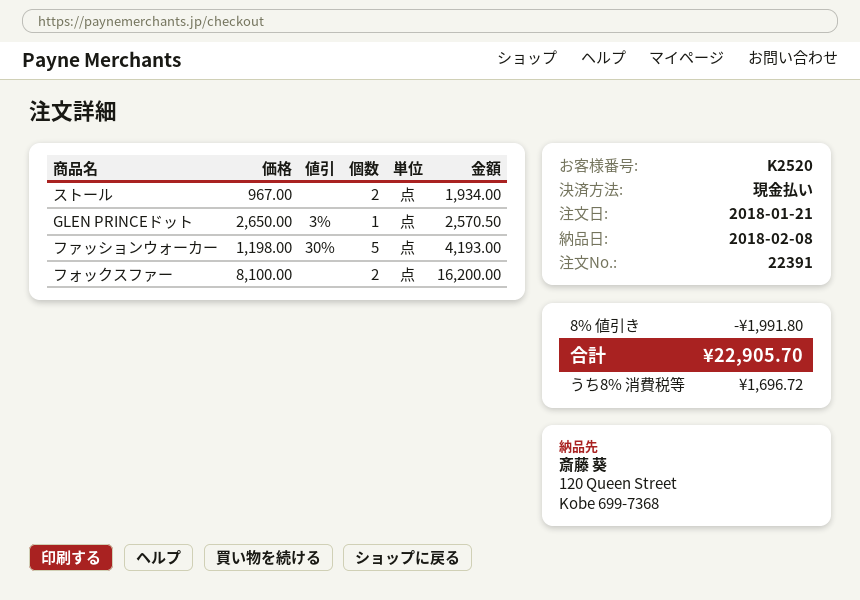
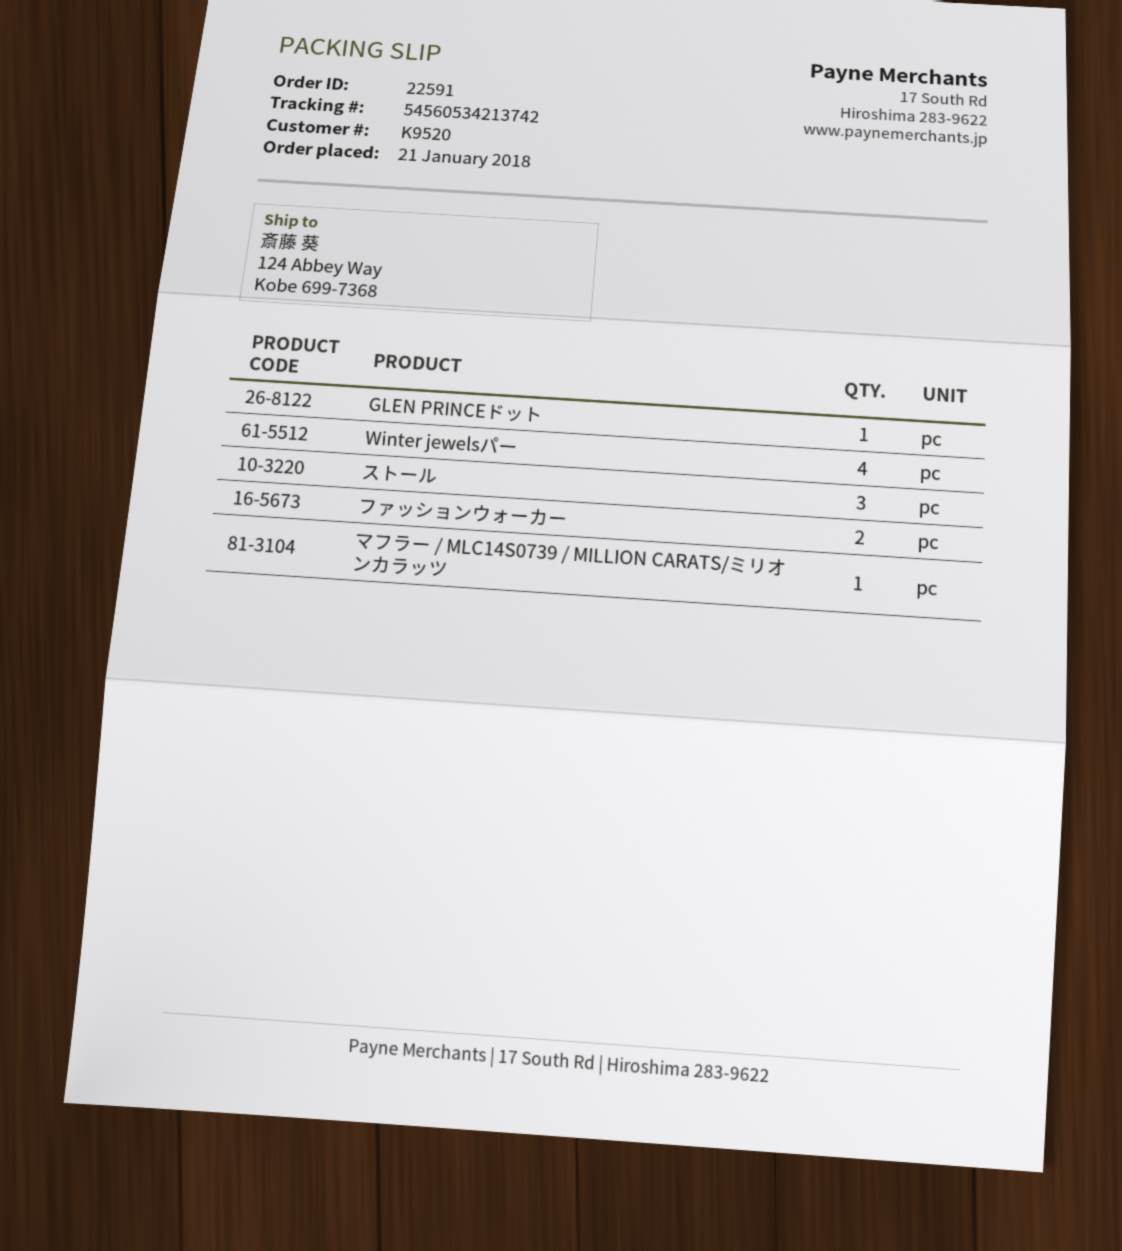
order number: 22391 -> 22591
customer number: K2520 -> K9520
ship to: 120 Queen Street, Kobe 699-7368 -> 124 Abbey Way, Kobe 699-7368
ストール: 2 -> 3
ファッションウォーカー: 5 -> 2
フォックスファー: 2 -> none
Winter jewelsパー: none -> 4
マフラー / MLC14S0739 / MILLION CARATS/ミリオンカラッツ: none -> 1

